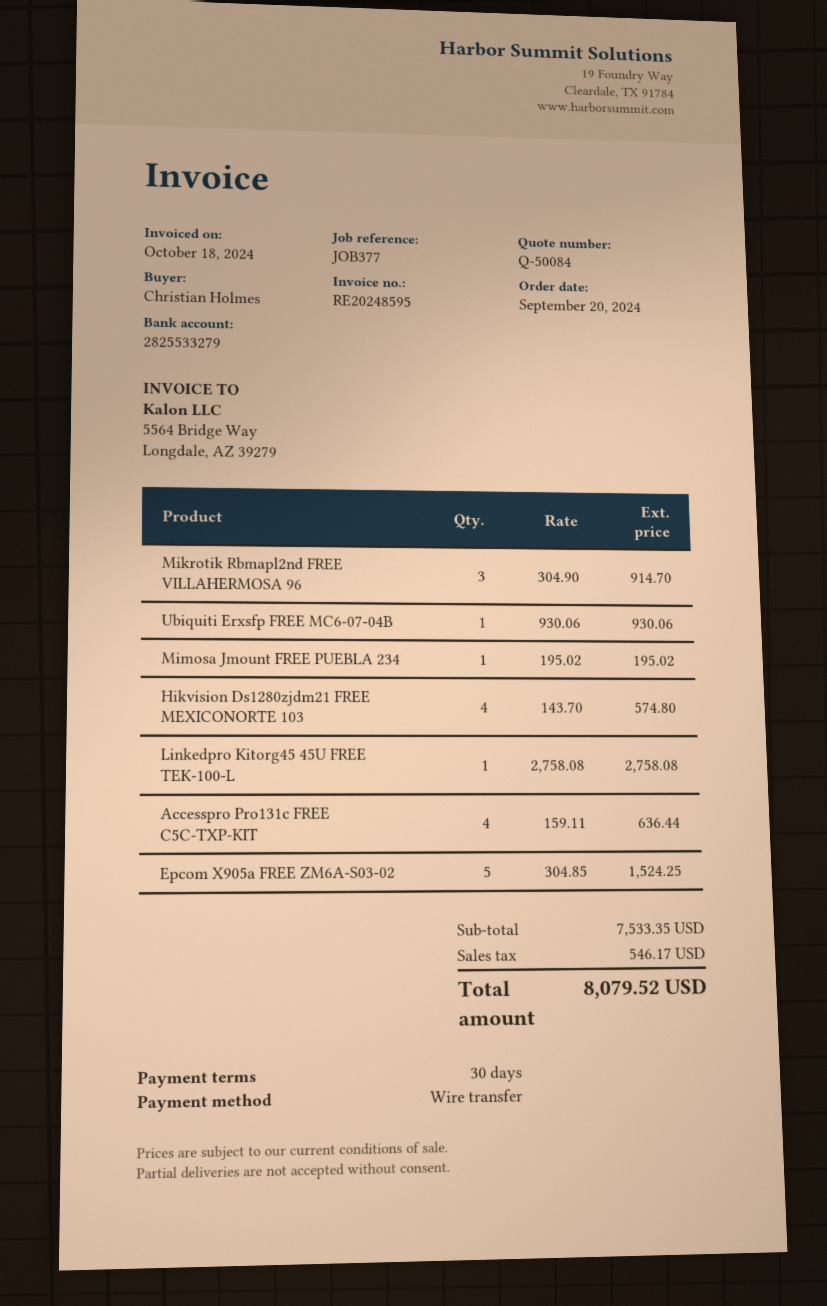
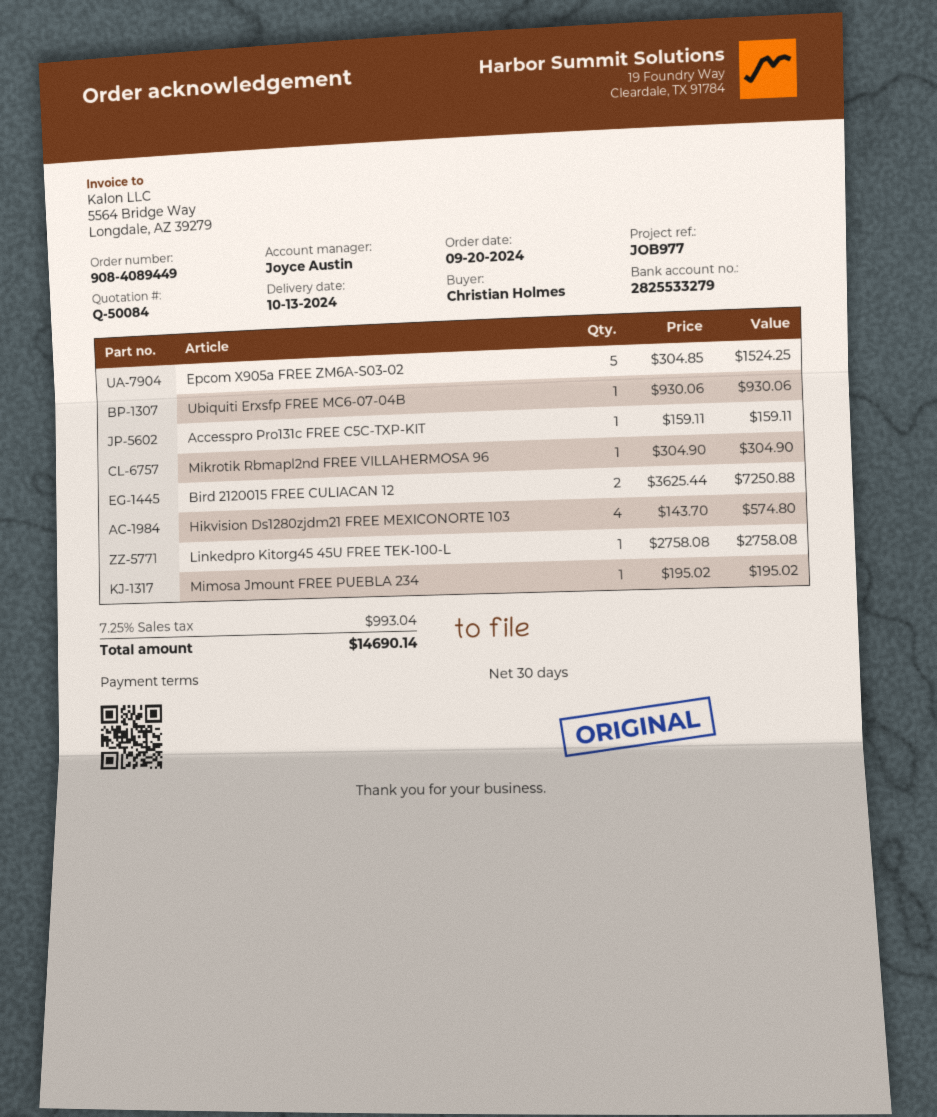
reference: JOB377 -> JOB977
Mikrotik Rbmapl2nd FREE VILLAHERMOSA 96: 3 x 304.90 = 914.70 -> 1 x 304.90 = 304.90
Accesspro Pro131c FREE C5C-TXP-KIT: 4 x 159.11 = 636.44 -> 1 x 159.11 = 159.11
Bird 2120015 FREE CULIACAN 12: none -> 2 x 3625.44 = 7250.88
tax: 546.17 -> 993.04
total: 8079.52 -> 14690.14

